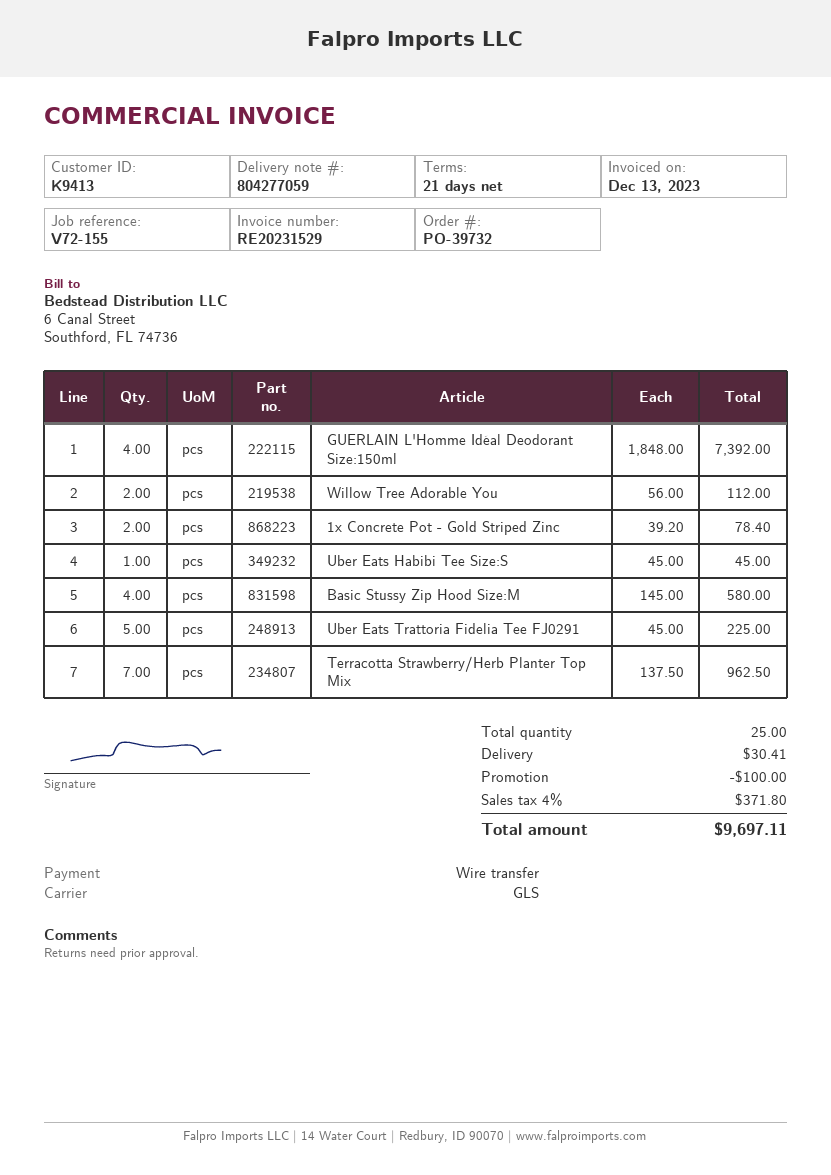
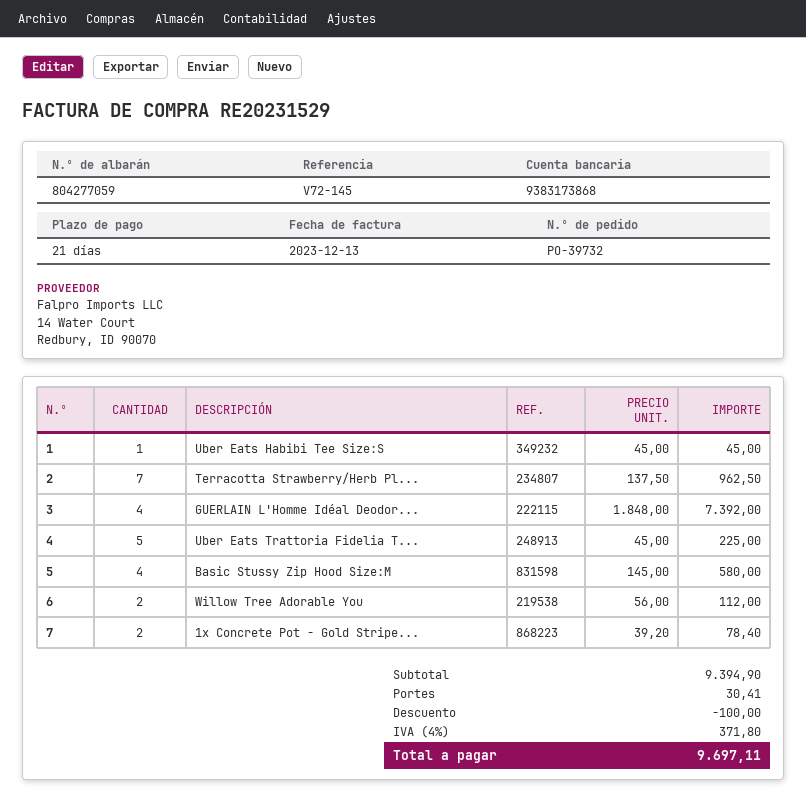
reference: V72-155 -> V72-145

